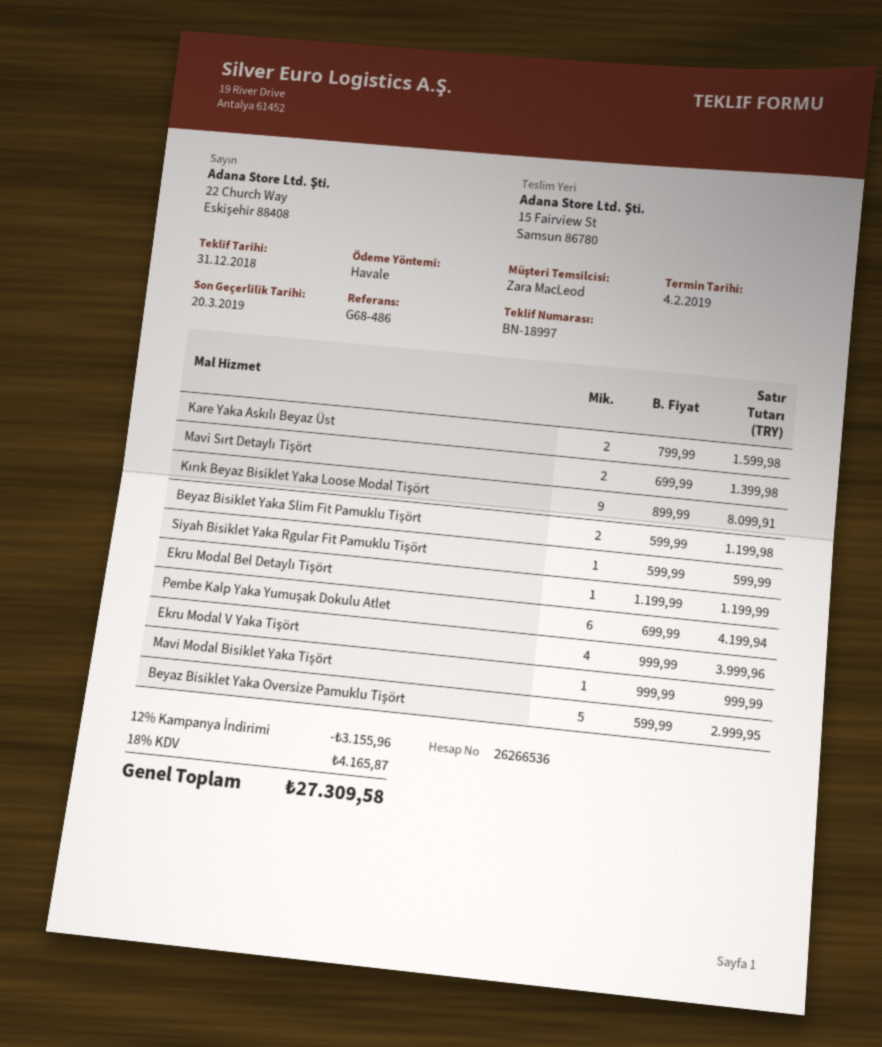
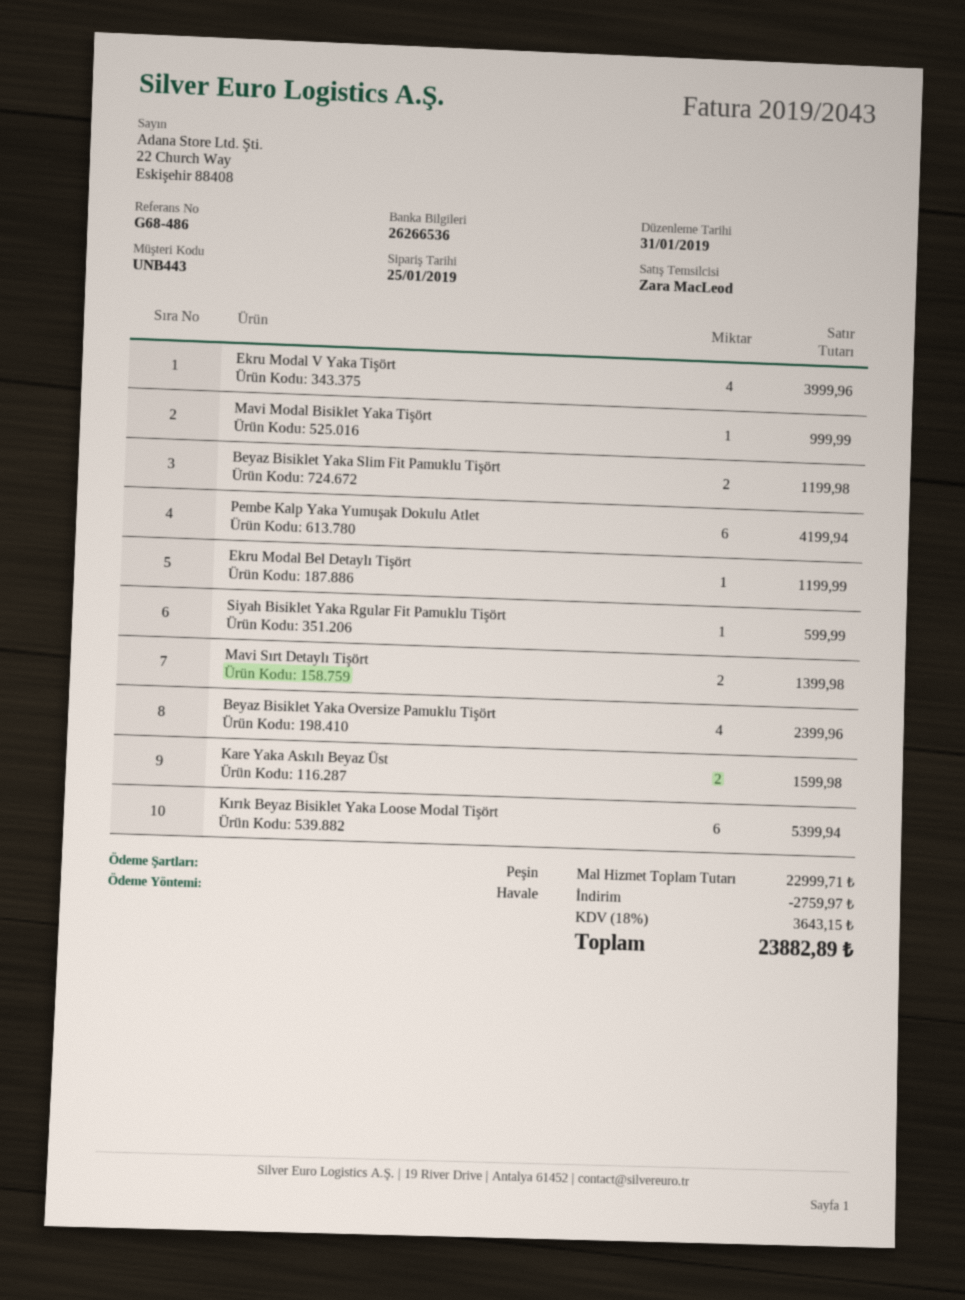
Kırık Beyaz Bisiklet Yaka Loose Modal Tişört: 9 for 8099.91 -> 6 for 5399.94
Beyaz Bisiklet Yaka Oversize Pamuklu Tişört: 5 for 2999.95 -> 4 for 2399.96
discount: 3155.96 -> 2759.97
tax: 18% = 4165.87 -> 18% = 3643.15
total: 27309.58 -> 23882.89

